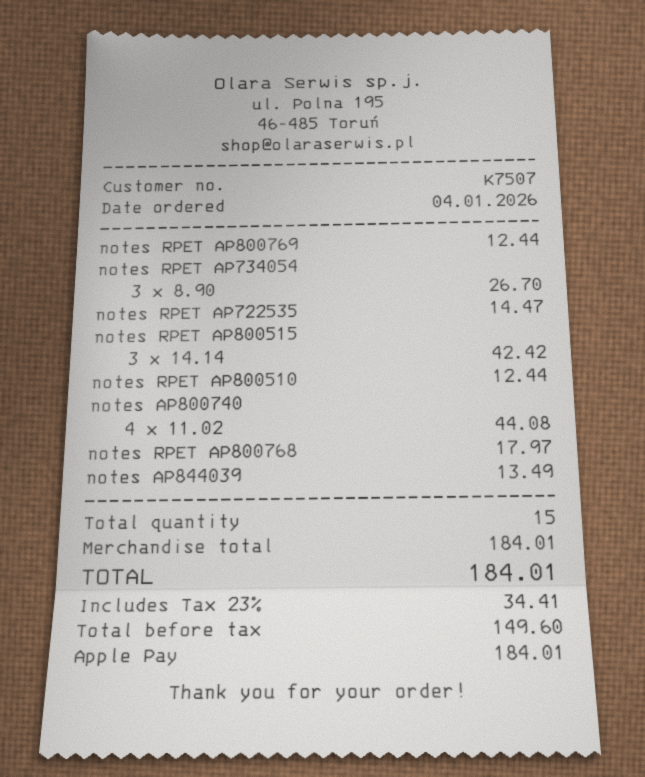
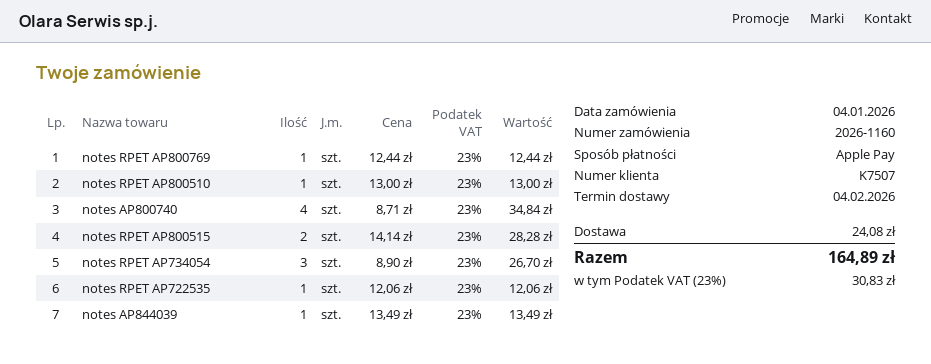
notes RPET AP722535: 1 x 14.47 = 14.47 -> 1 x 12.06 = 12.06
notes RPET AP800515: 3 x 14.14 = 42.42 -> 2 x 14.14 = 28.28
notes RPET AP800510: 1 x 12.44 = 12.44 -> 1 x 13.00 = 13.00
notes AP800740: 4 x 11.02 = 44.08 -> 4 x 8.71 = 34.84
notes RPET AP800768: 1 x 17.97 = 17.97 -> none
shipping: none -> 24.08
tax: 23% = 34.41 -> 23% = 30.83
total: 184.01 -> 164.89

